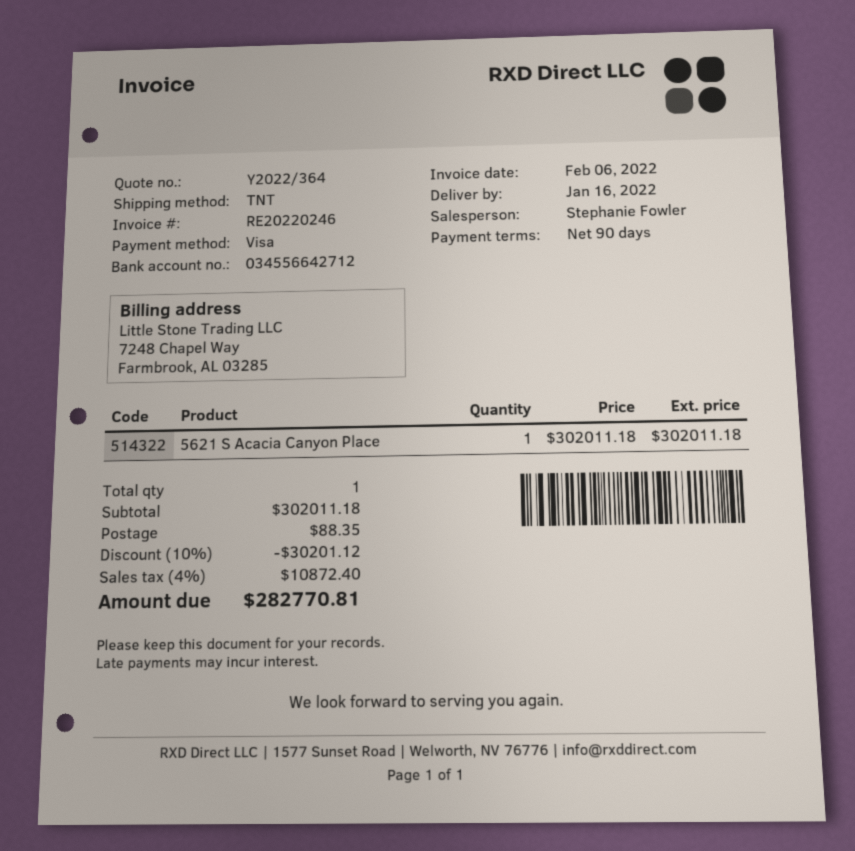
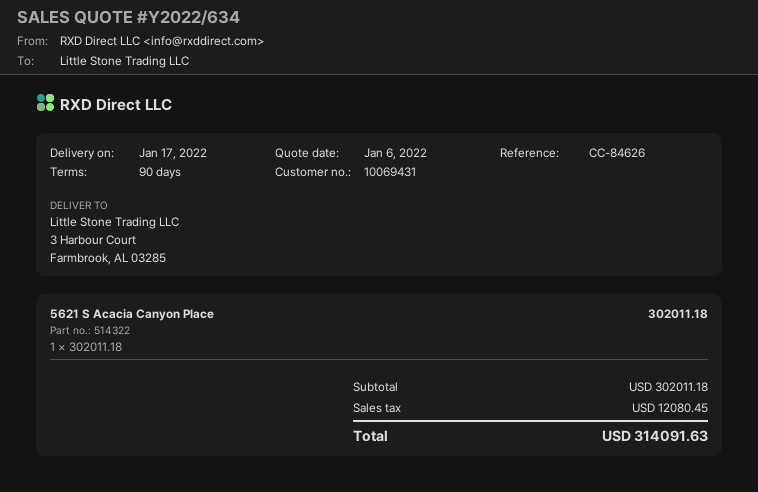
quote number: Y2022/364 -> Y2022/634
delivery date: 2022-01-16 -> 2022-01-17
discount: 10% = 30201.12 -> none
shipping: 88.35 -> none
tax: 10872.40 -> 12080.45
total: 282770.81 -> 314091.63

